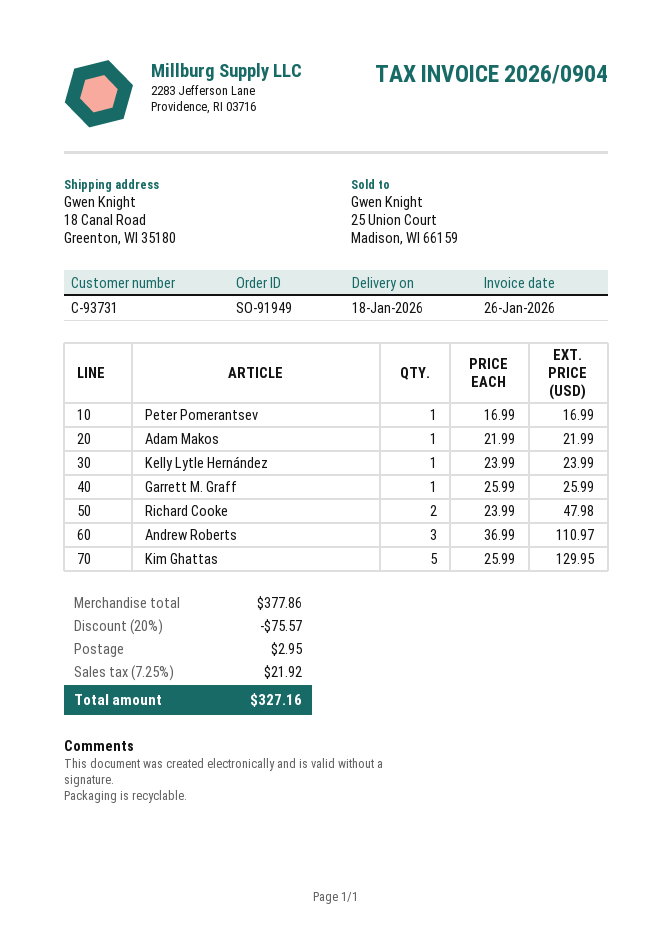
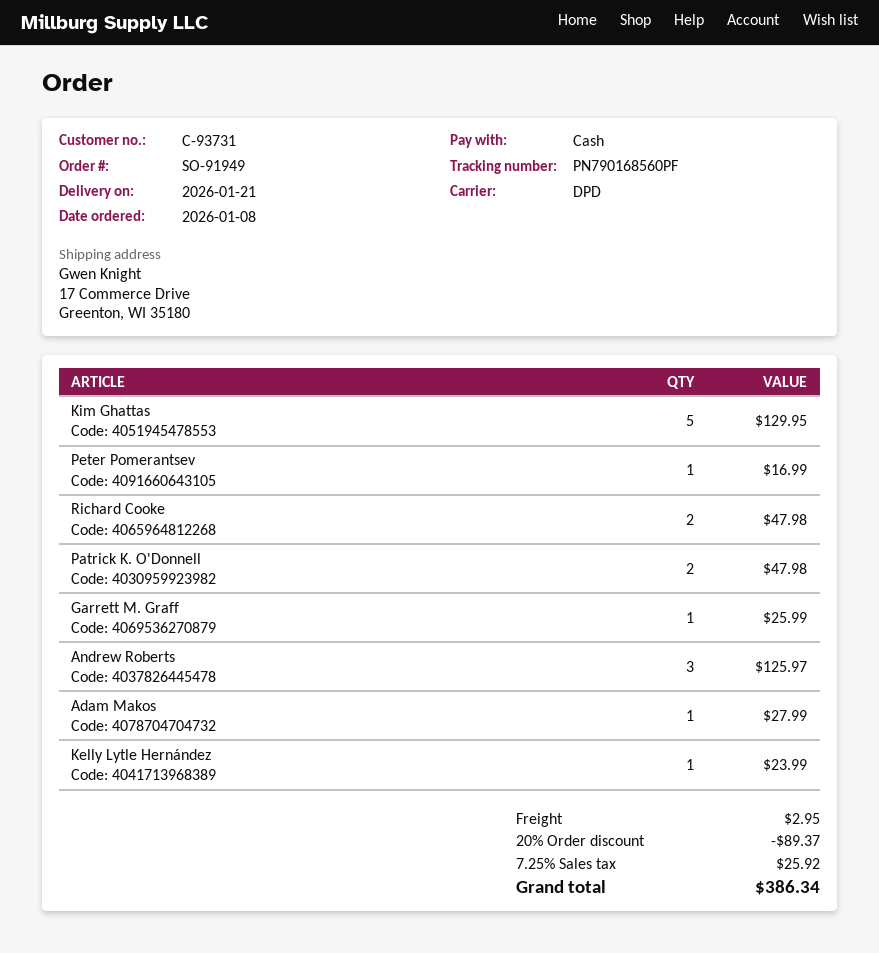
delivery date: 2026-01-18 -> 2026-01-21
ship to: 18 Canal Road, Greenton, WI 35180 -> 17 Commerce Drive, Greenton, WI 35180
Adam Makos: 1 for 21.99 -> 1 for 27.99
Andrew Roberts: 3 for 110.97 -> 3 for 125.97
Patrick K. O'Donnell: none -> 2 for 47.98
discount: 20% = 75.57 -> 20% = 89.37
tax: 7.25% = 21.92 -> 7.25% = 25.92
total: 327.16 -> 386.34

